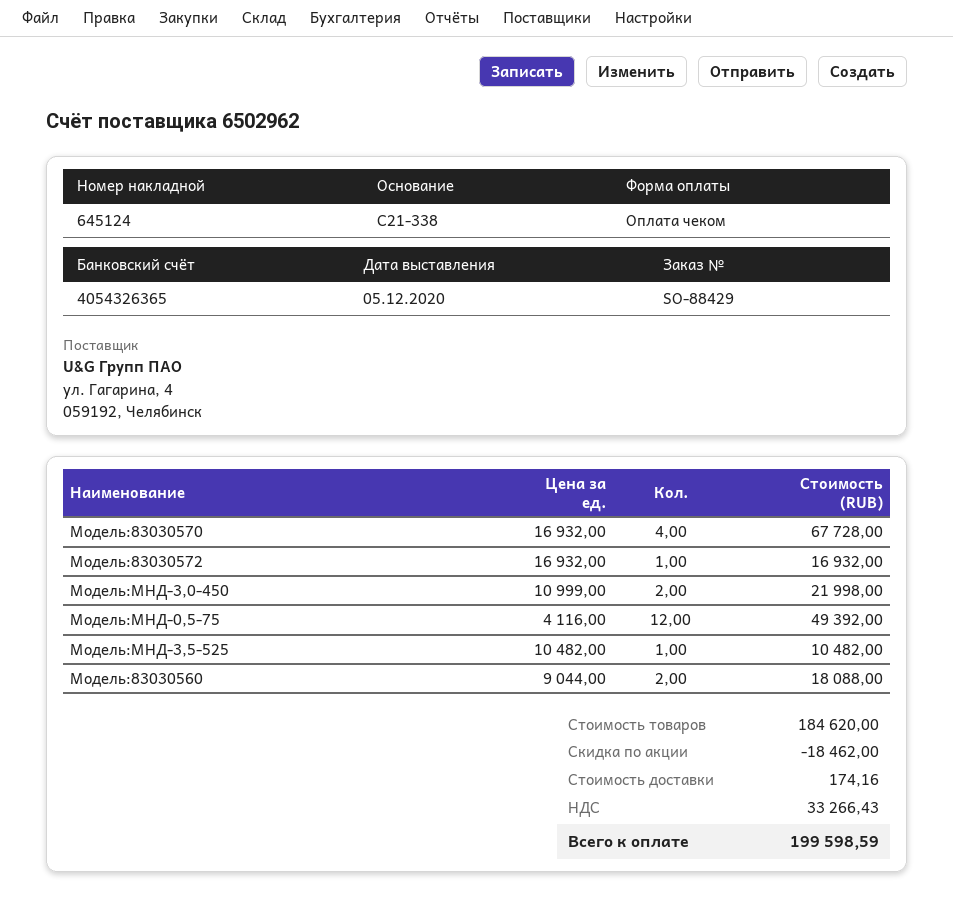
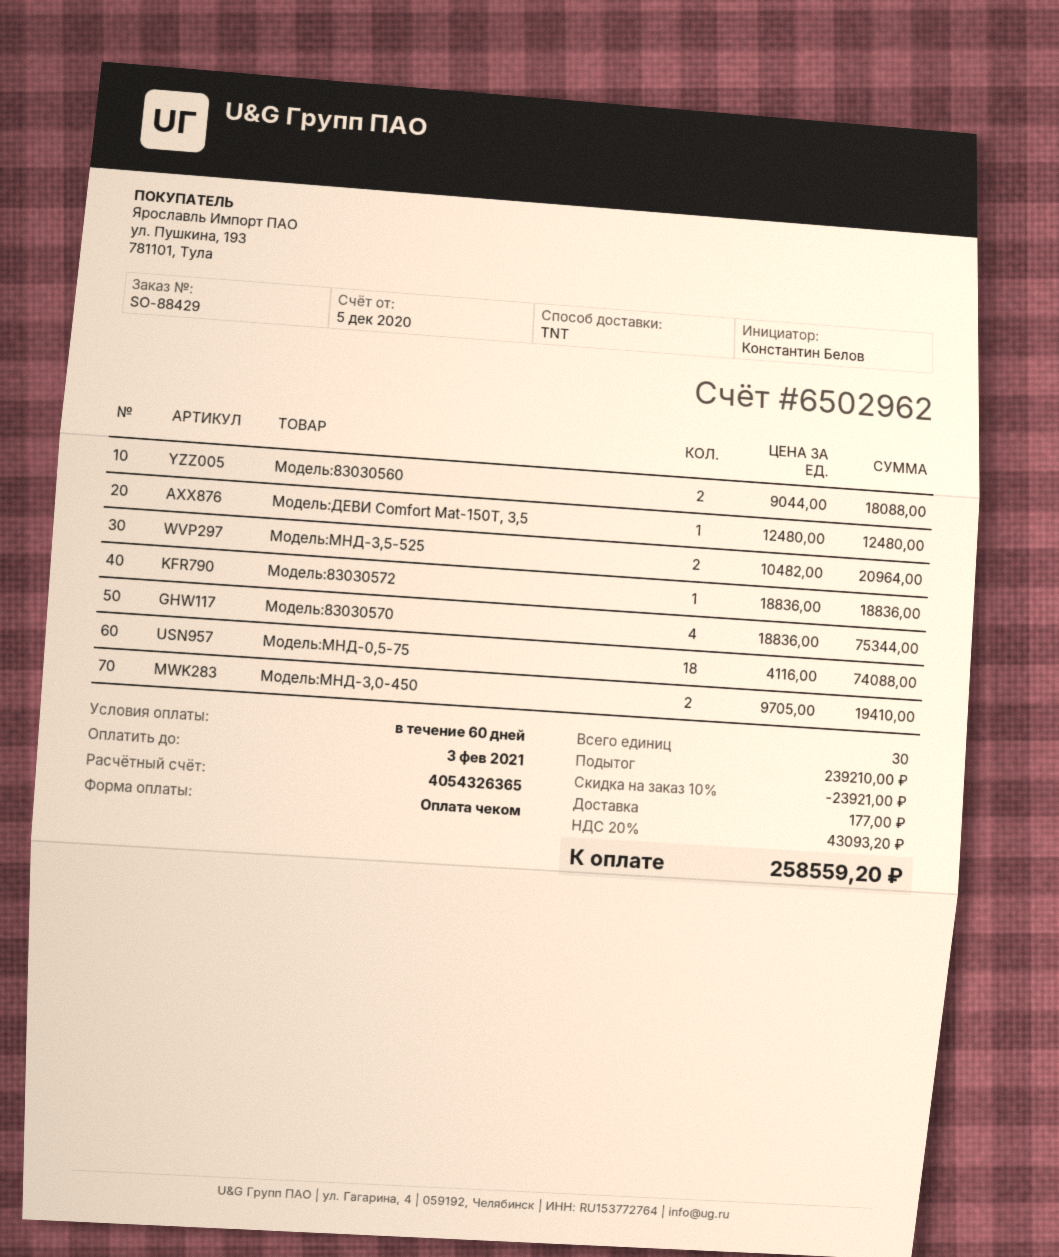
Модель:83030570: 4 x 16932.00 = 67728.00 -> 4 x 18836.00 = 75344.00
Модель:83030572: 1 x 16932.00 = 16932.00 -> 1 x 18836.00 = 18836.00
Модель:МНД-3,0-450: 2 x 10999.00 = 21998.00 -> 2 x 9705.00 = 19410.00
Модель:МНД-0,5-75: 12 x 4116.00 = 49392.00 -> 18 x 4116.00 = 74088.00
Модель:МНД-3,5-525: 1 x 10482.00 = 10482.00 -> 2 x 10482.00 = 20964.00
Модель:ДЕВИ Comfort Mat-150T, 3,5: none -> 1 x 12480.00 = 12480.00
subtotal: 184620.00 -> 239210.00
discount: 18462.00 -> 23921.00
shipping: 174.16 -> 177.00
tax: 33266.43 -> 43093.20
total: 199598.59 -> 258559.20

